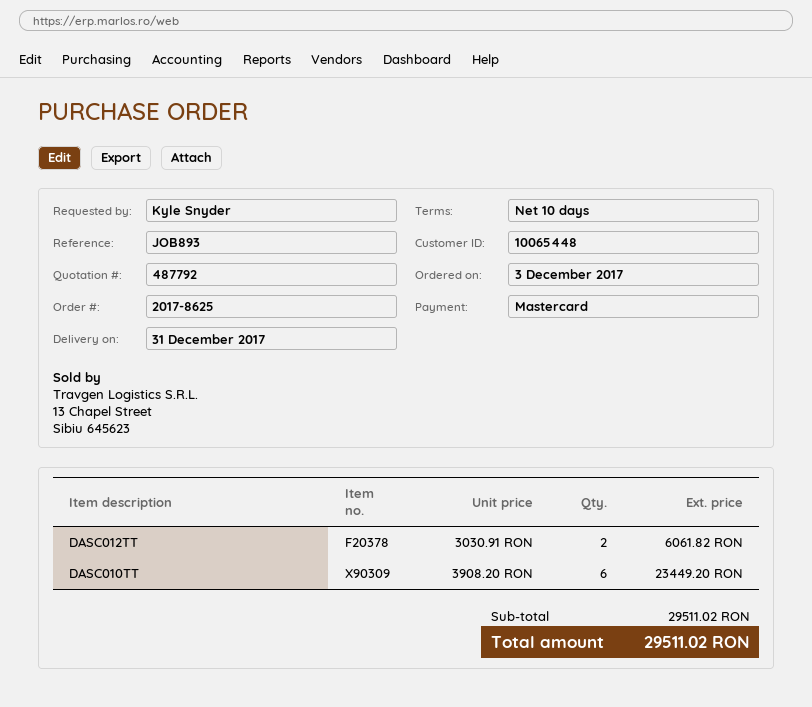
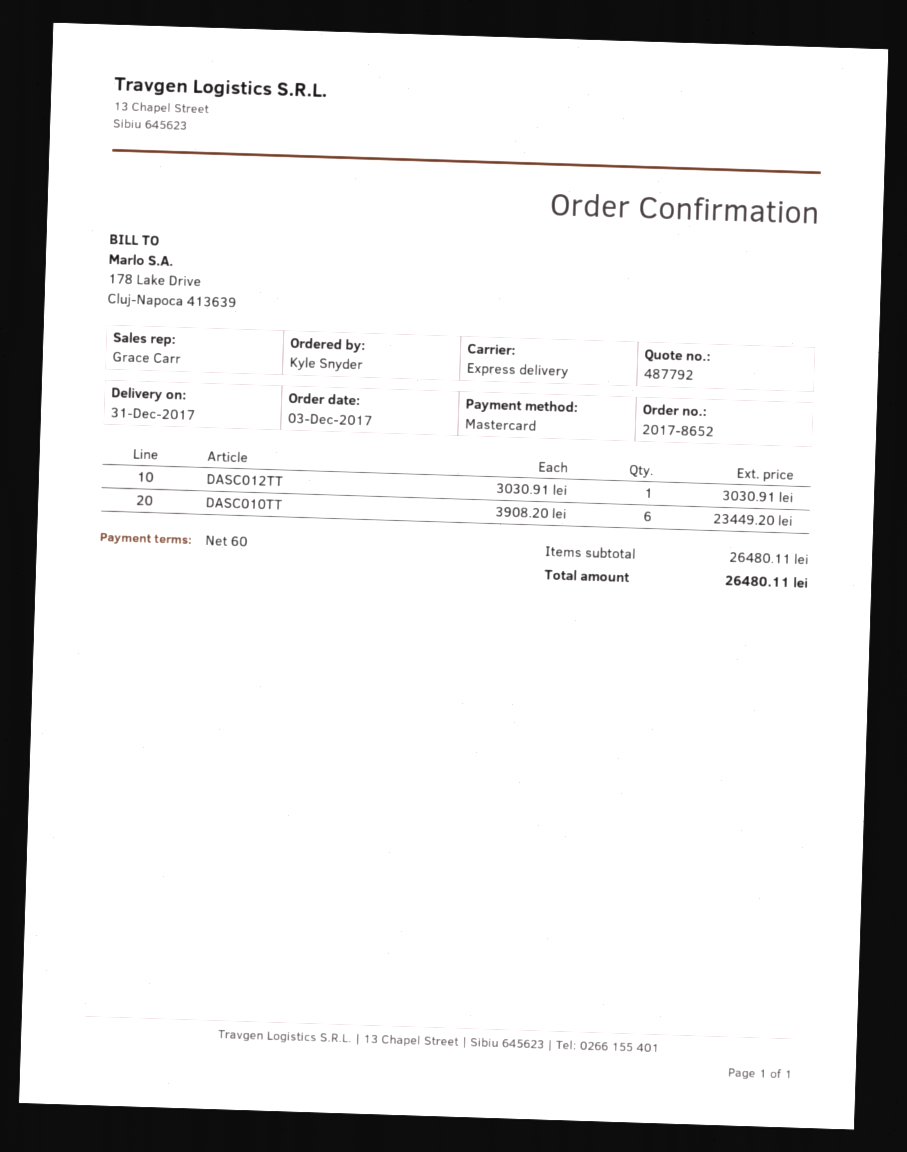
order number: 2017-8625 -> 2017-8652
payment terms: 10 days -> 60 days
DASC012TT: 2 x 3030.91 = 6061.82 -> 1 x 3030.91 = 3030.91
subtotal: 29511.02 -> 26480.11
total: 29511.02 -> 26480.11

